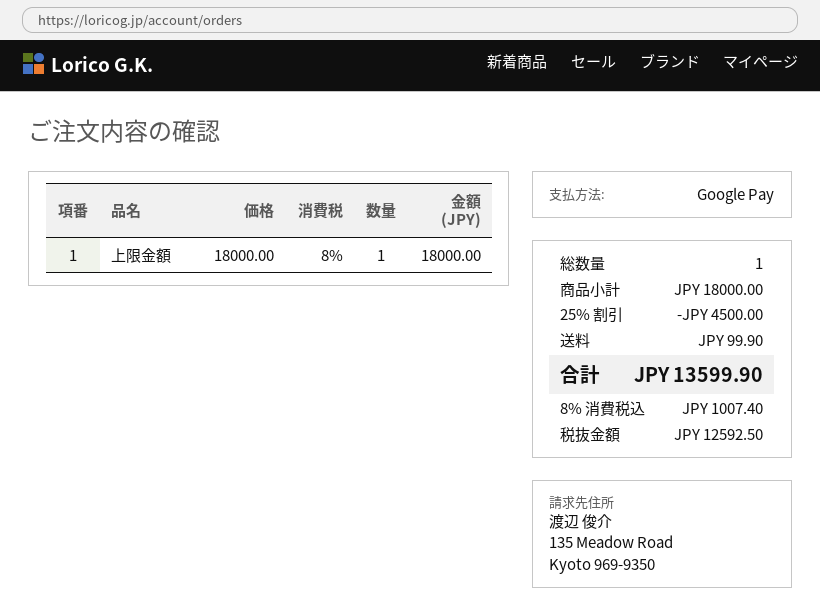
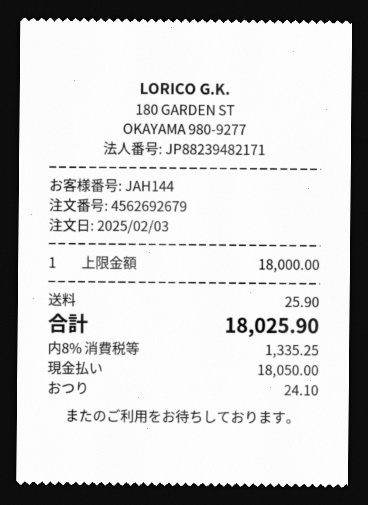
payment method: Google Pay -> cash
discount: 25% = 4500.00 -> none
shipping: 99.90 -> 25.90
tax: 8% = 1007.40 -> 8% = 1335.25
total: 13599.90 -> 18025.90

